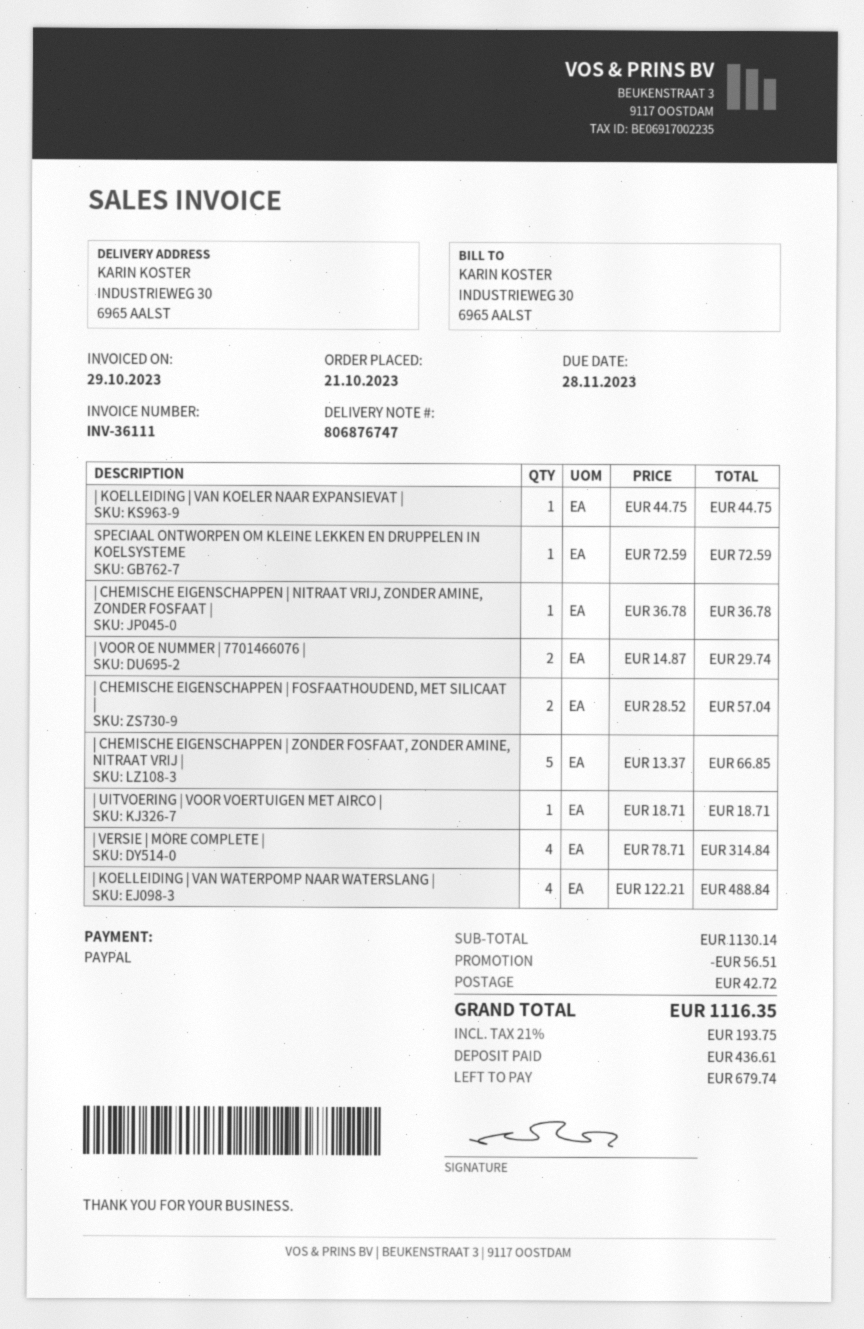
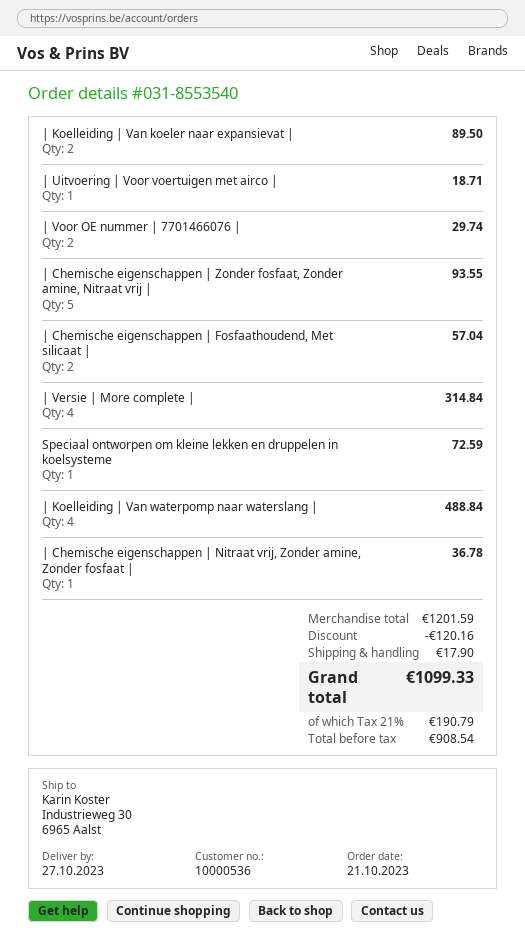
| KOELLEIDING | VAN KOELER NAAR EXPANSIEVAT |: 1 for 44.75 -> 2 for 89.50
| CHEMISCHE EIGENSCHAPPEN | ZONDER FOSFAAT, ZONDER AMINE, NITRAAT VRIJ |: 5 for 66.85 -> 5 for 93.55
subtotal: 1130.14 -> 1201.59
discount: 56.51 -> 120.16
shipping: 42.72 -> 17.90
tax: 21% = 193.75 -> 21% = 190.79
total: 1116.35 -> 1099.33

